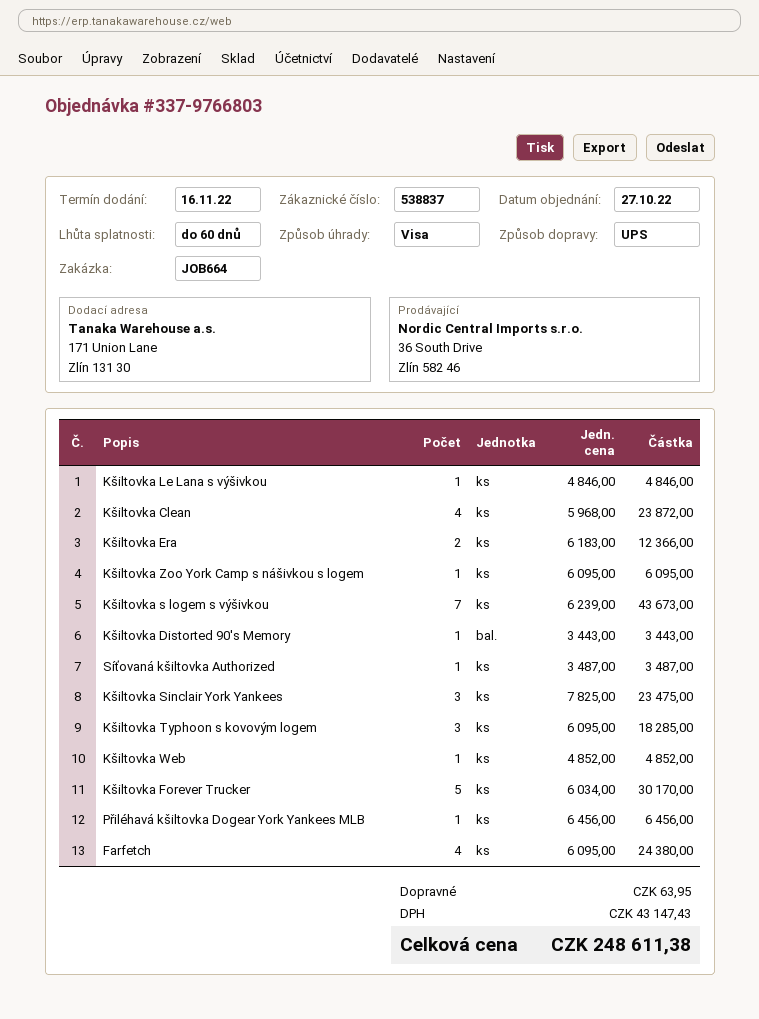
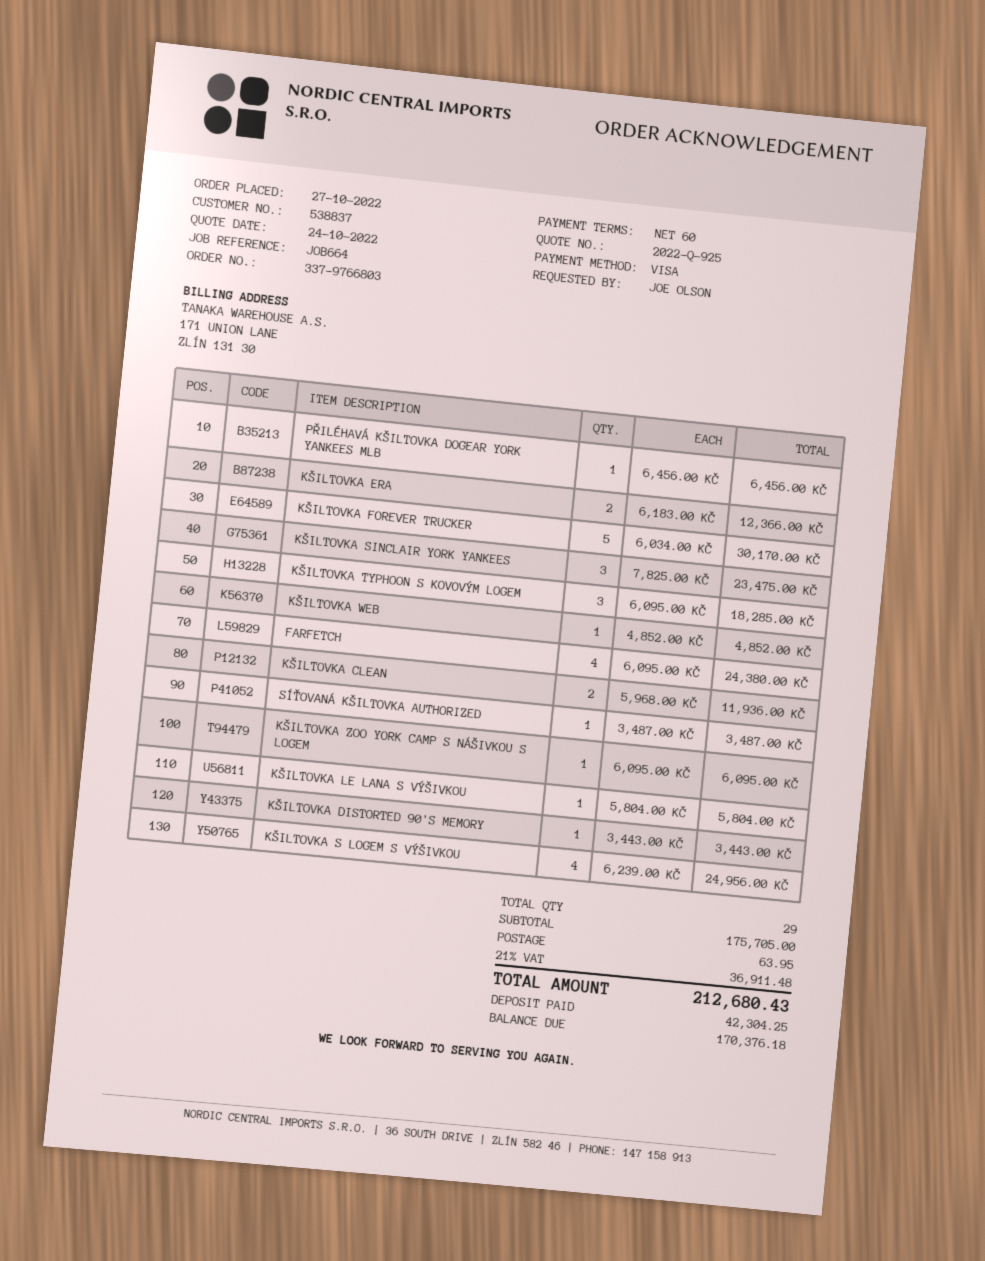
Kšiltovka Le Lana s výšivkou: 1 x 4846.00 = 4846.00 -> 1 x 5804.00 = 5804.00
Kšiltovka Clean: 4 x 5968.00 = 23872.00 -> 2 x 5968.00 = 11936.00
Kšiltovka s logem s výšivkou: 7 x 6239.00 = 43673.00 -> 4 x 6239.00 = 24956.00
tax: 43147.43 -> 36911.48
total: 248611.38 -> 212680.43

